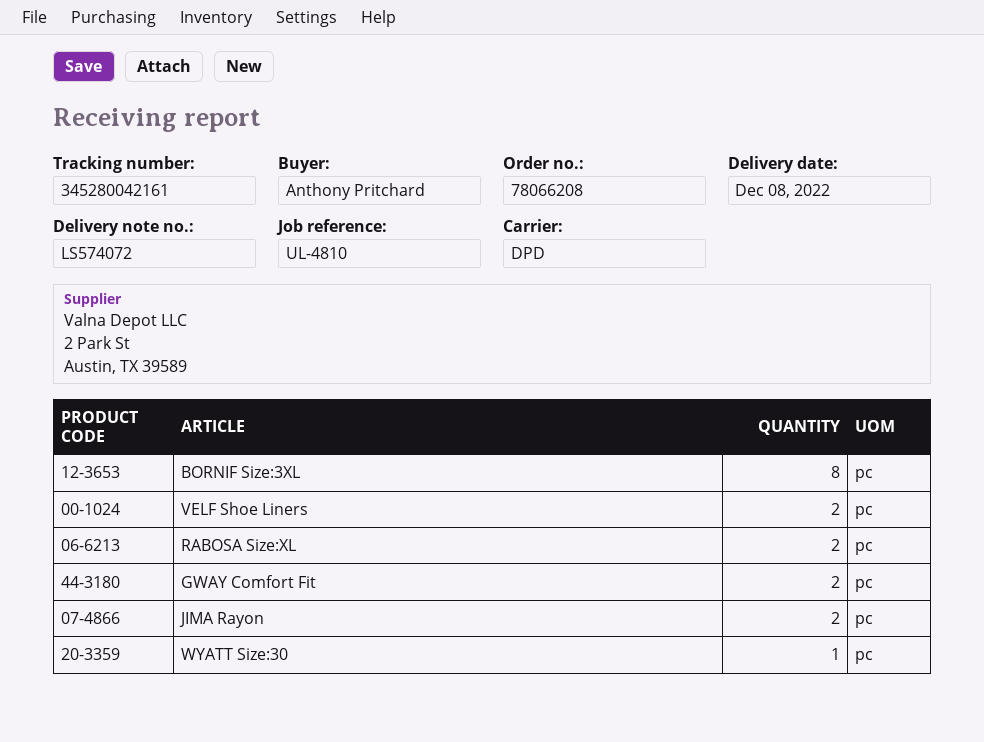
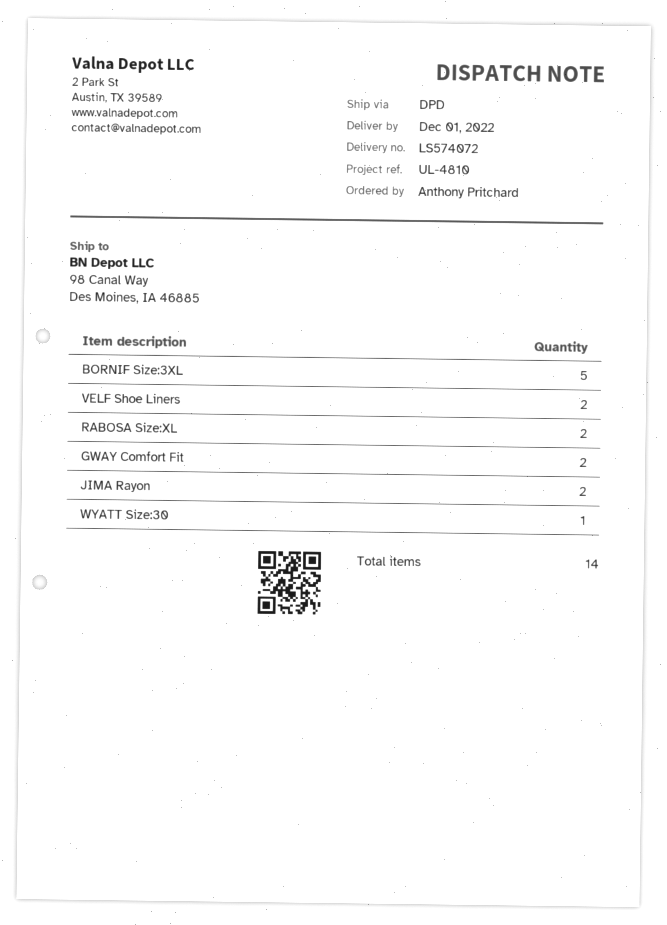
delivery date: 2022-12-08 -> 2022-12-01
BORNIF Size:3XL: 8 -> 5

